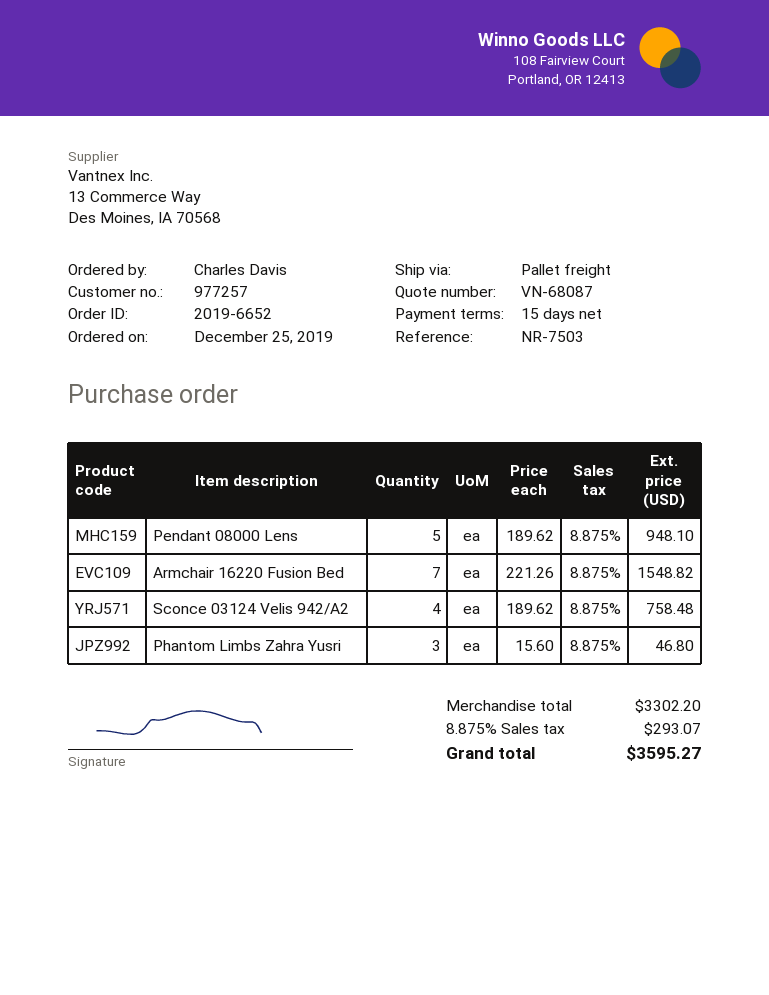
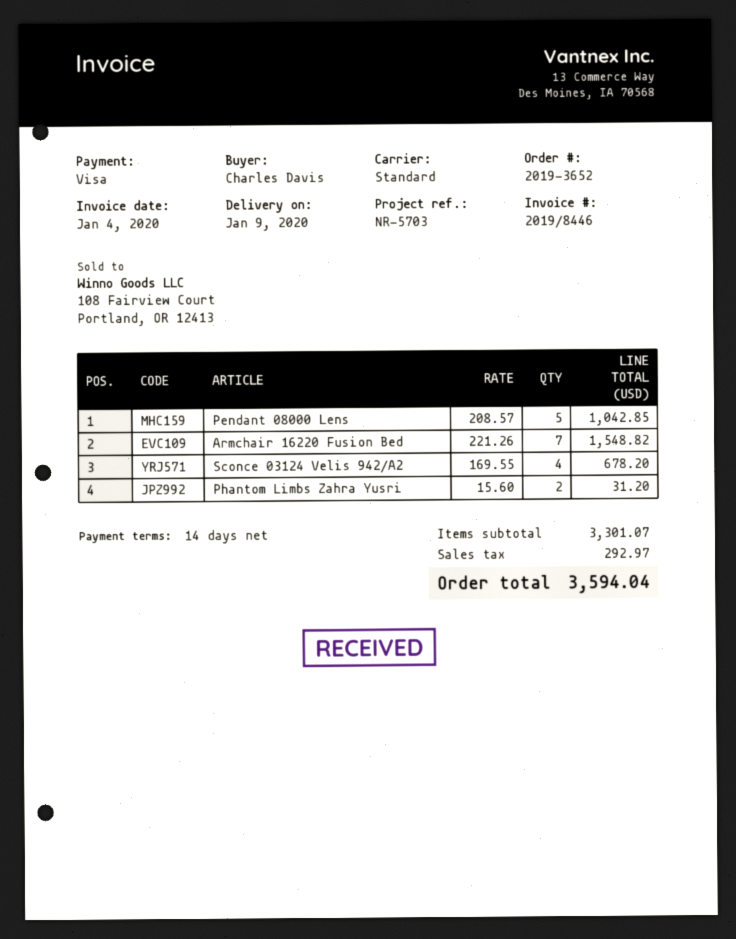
order number: 2019-6652 -> 2019-3652
payment terms: 15 days -> 14 days
reference: NR-7503 -> NR-5703
shipping method: pallet freight -> standard
Pendant 08000 Lens: 5 x 189.62 = 948.10 -> 5 x 208.57 = 1042.85
Sconce 03124 Velis 942/A2: 4 x 189.62 = 758.48 -> 4 x 169.55 = 678.20
Phantom Limbs Zahra Yusri: 3 x 15.60 = 46.80 -> 2 x 15.60 = 31.20
subtotal: 3302.20 -> 3301.07
tax: 293.07 -> 292.97
total: 3595.27 -> 3594.04

